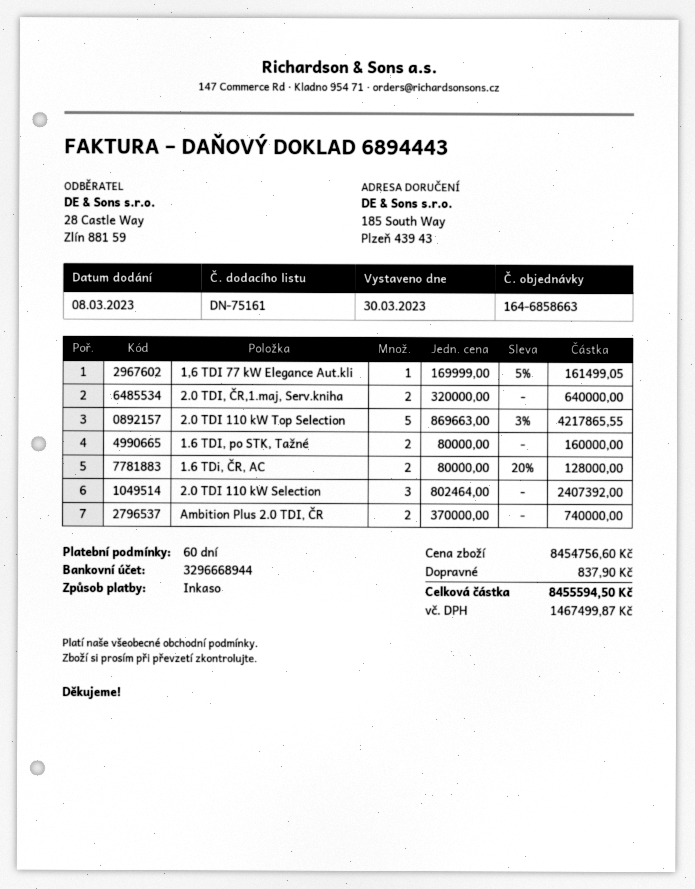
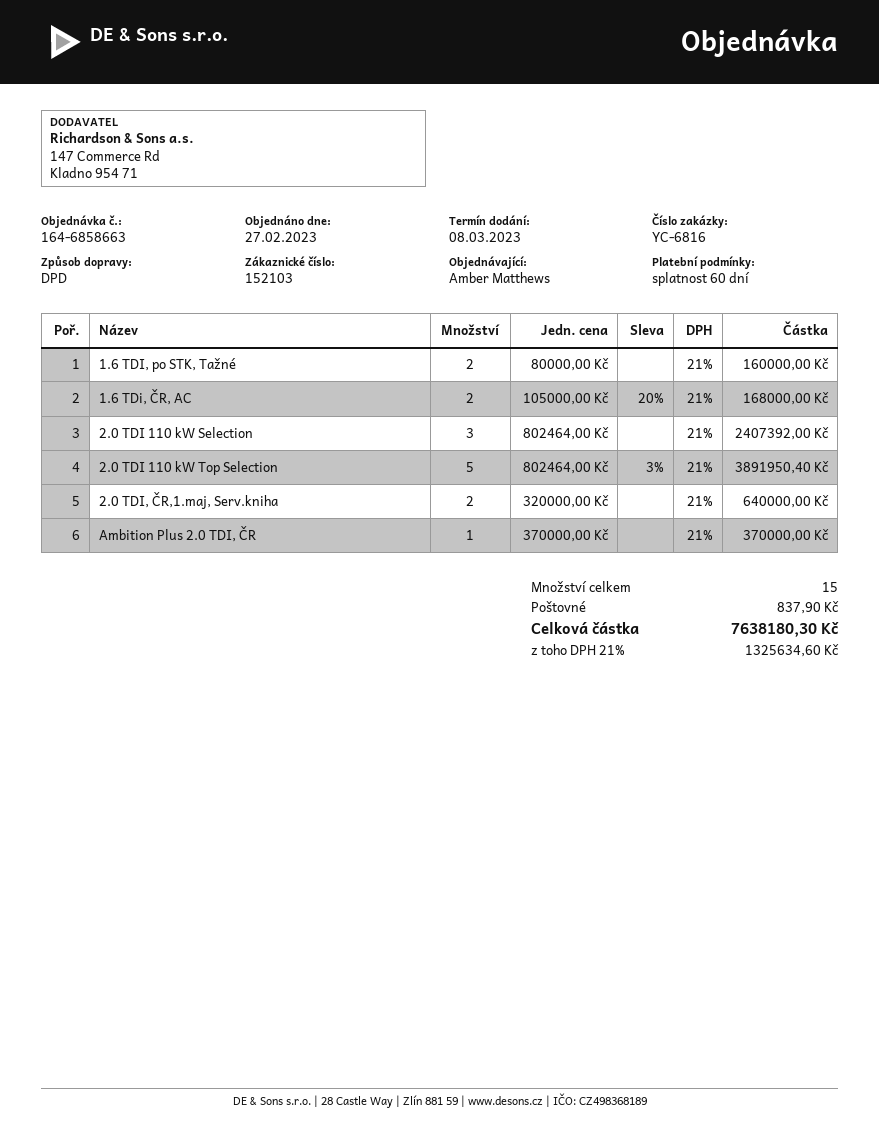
1,6 TDI 77 kW Elegance Aut.kli: 1 x 169999.00 - 5% = 161499.05 -> none
2.0 TDI 110 kW Top Selection: 5 x 869663.00 - 3% = 4217865.55 -> 5 x 802464.00 - 3% = 3891950.40
1.6 TDi, ČR, AC: 2 x 80000.00 - 20% = 128000.00 -> 2 x 105000.00 - 20% = 168000.00
Ambition Plus 2.0 TDI, ČR: 2 x 370000.00 = 740000.00 -> 1 x 370000.00 = 370000.00
tax: 1467499.87 -> 1325634.60
total: 8455594.50 -> 7638180.30

